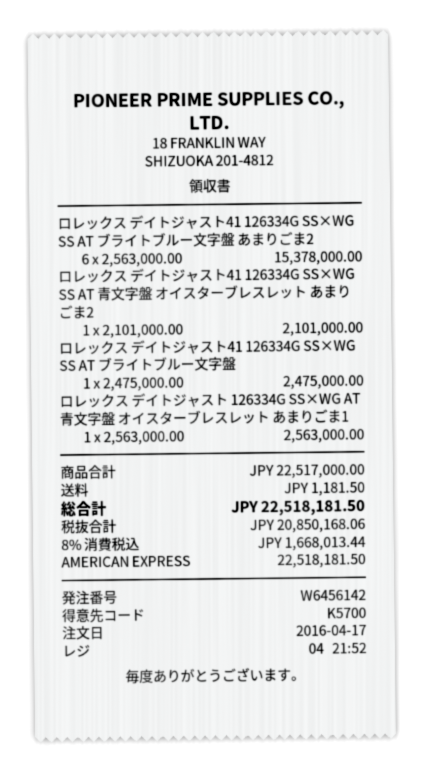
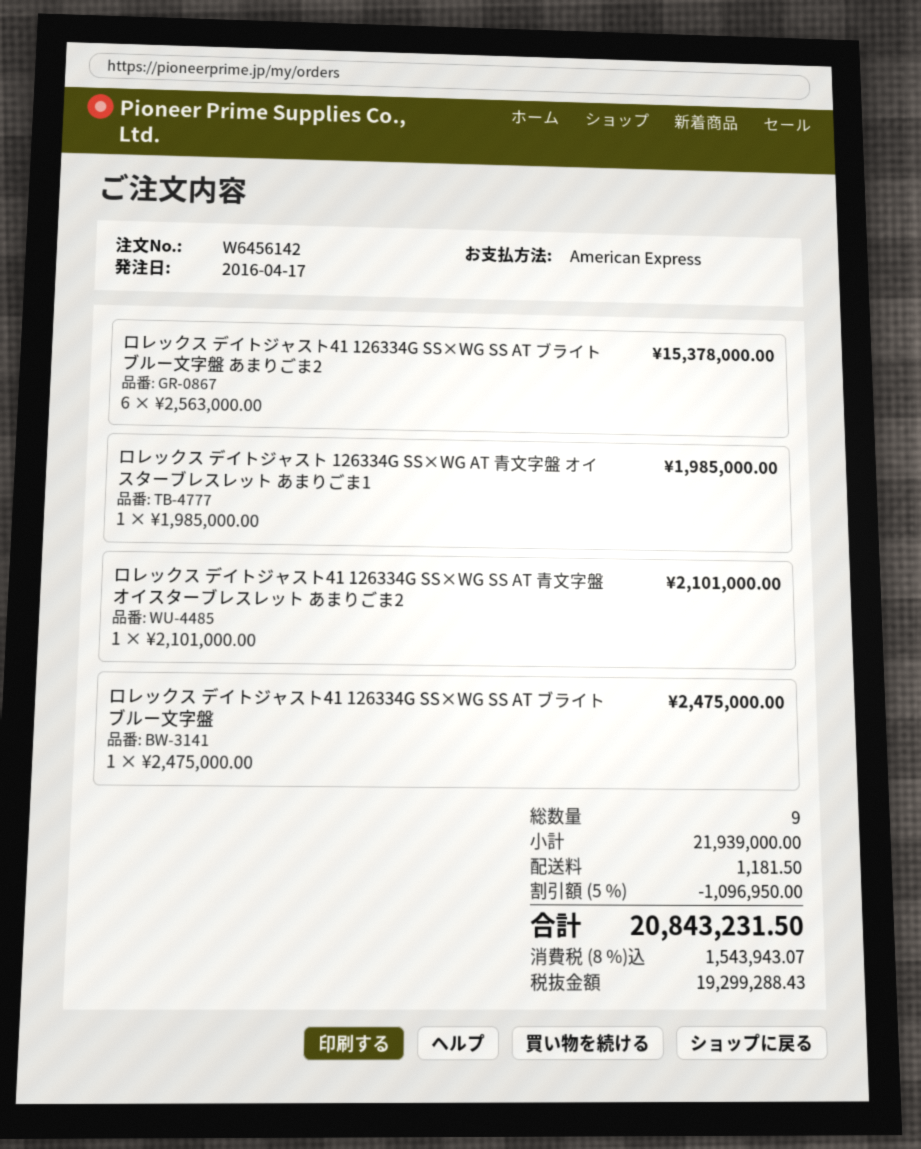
ロレックス デイトジャスト 126334G SS×WG AT 青文字盤 オイスターブレスレット あまりごま1: 1 x 2563000.00 = 2563000.00 -> 1 x 1985000.00 = 1985000.00
subtotal: 22517000.00 -> 21939000.00
discount: none -> 5% = 1096950.00
net: 20850168.06 -> 19299288.43
tax: 8% = 1668013.44 -> 8% = 1543943.07
total: 22518181.50 -> 20843231.50

